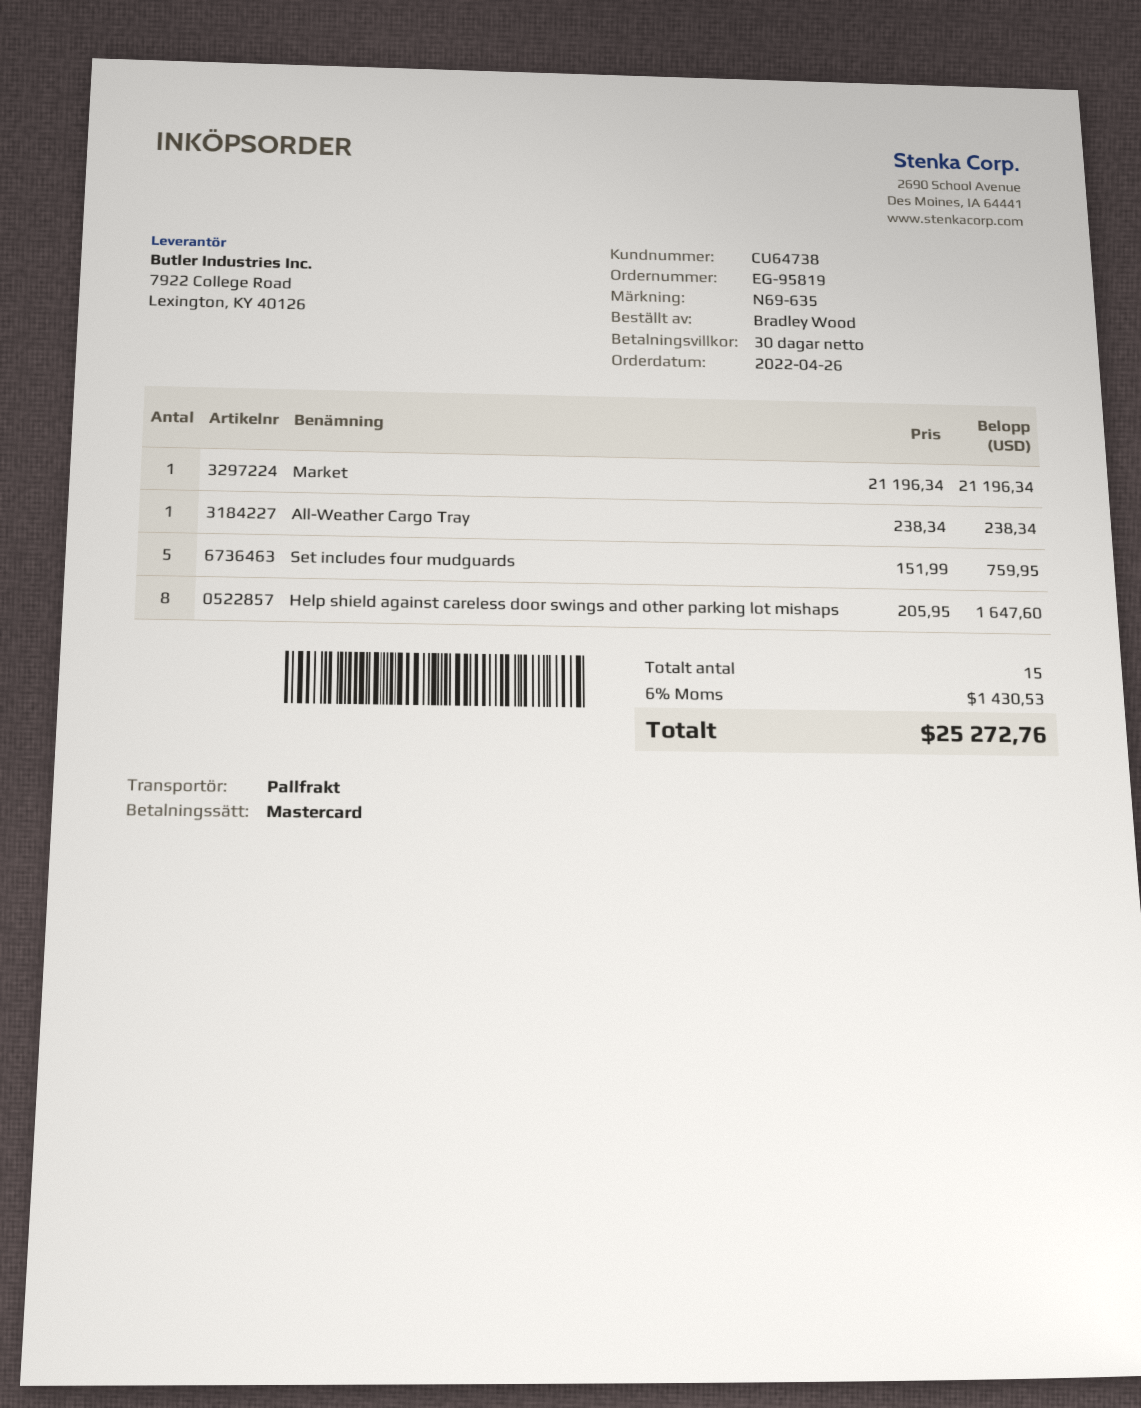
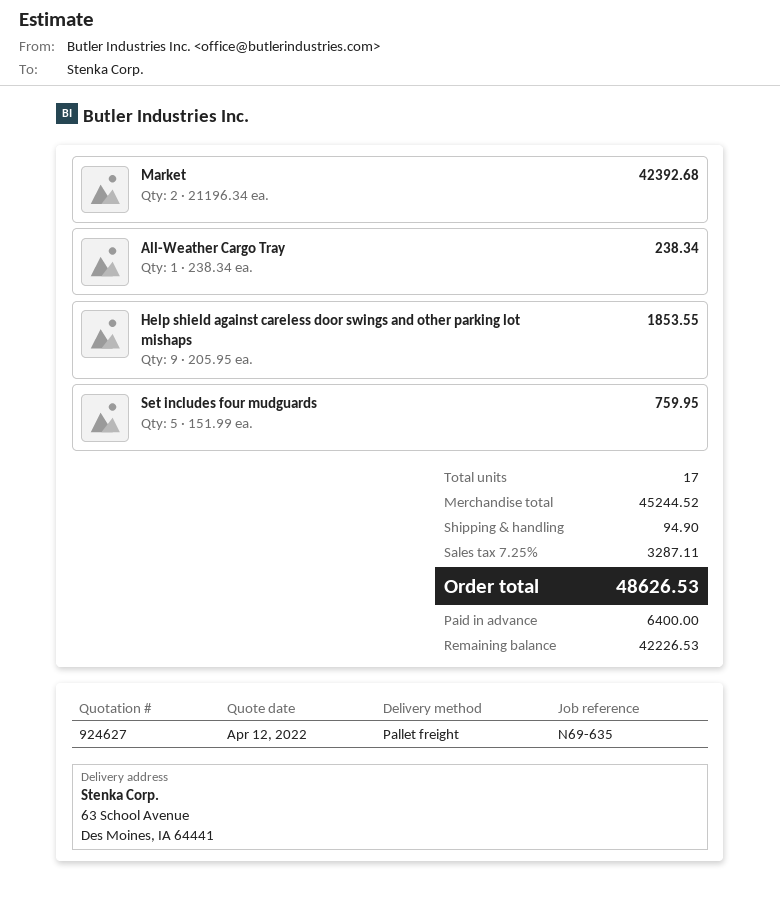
Market: 1 x 21196.34 = 21196.34 -> 2 x 21196.34 = 42392.68
Help shield against careless door swings and other parking lot mishaps: 8 x 205.95 = 1647.60 -> 9 x 205.95 = 1853.55
total quantity: 15 -> 17
shipping: none -> 94.90
tax: 6% = 1430.53 -> 7.25% = 3287.11
total: 25272.76 -> 48626.53

